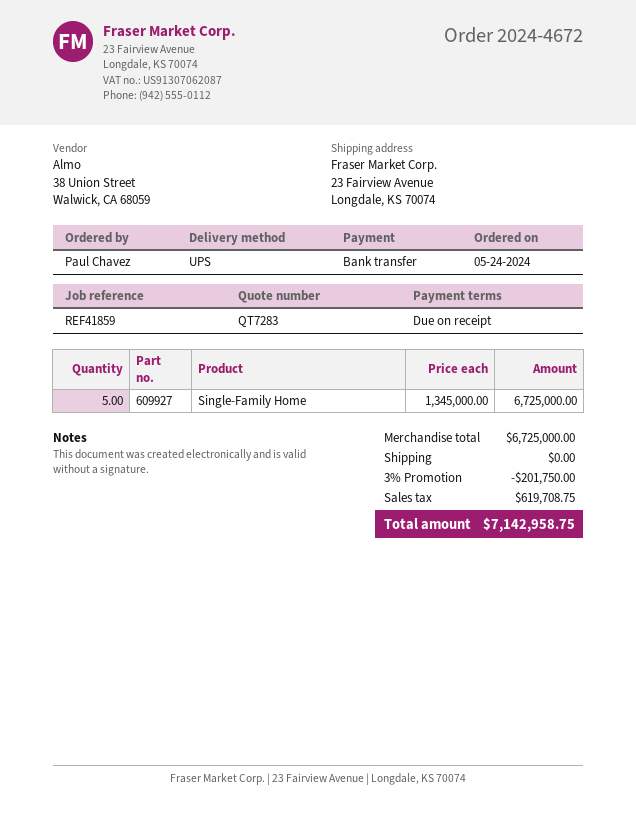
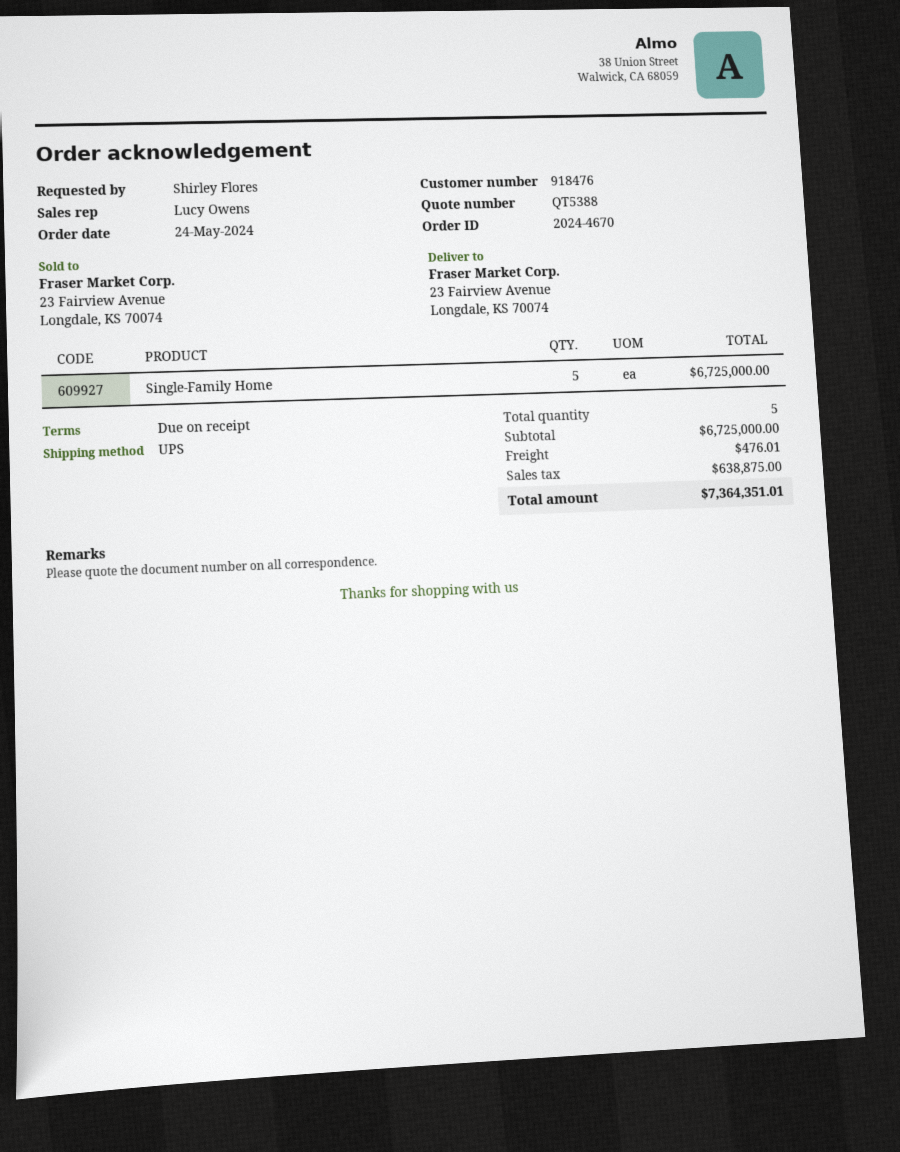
quote number: QT7283 -> QT5388
order number: 2024-4672 -> 2024-4670
ordered by: Paul Chavez -> Shirley Flores
discount: 3% = 201750.00 -> none
shipping: 0.00 -> 476.01
tax: 619708.75 -> 638875.00
total: 7142958.75 -> 7364351.01

